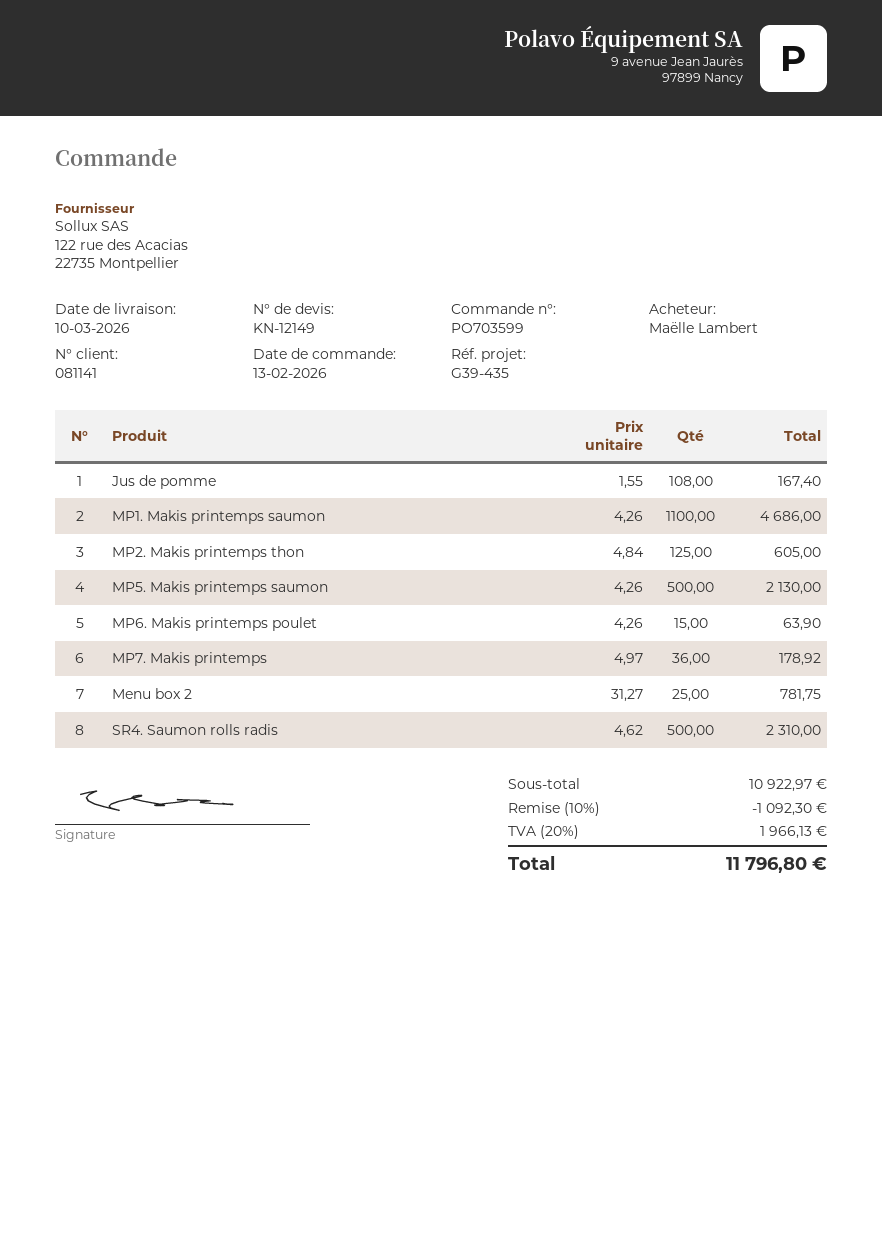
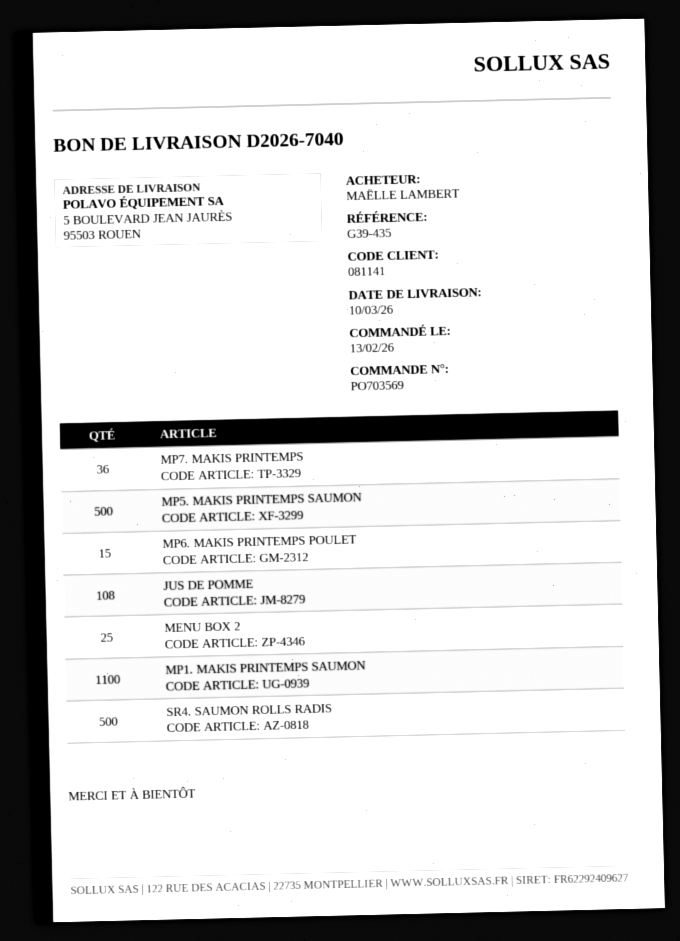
order number: PO703599 -> PO703569
MP2. Makis printemps thon: 125 -> none

